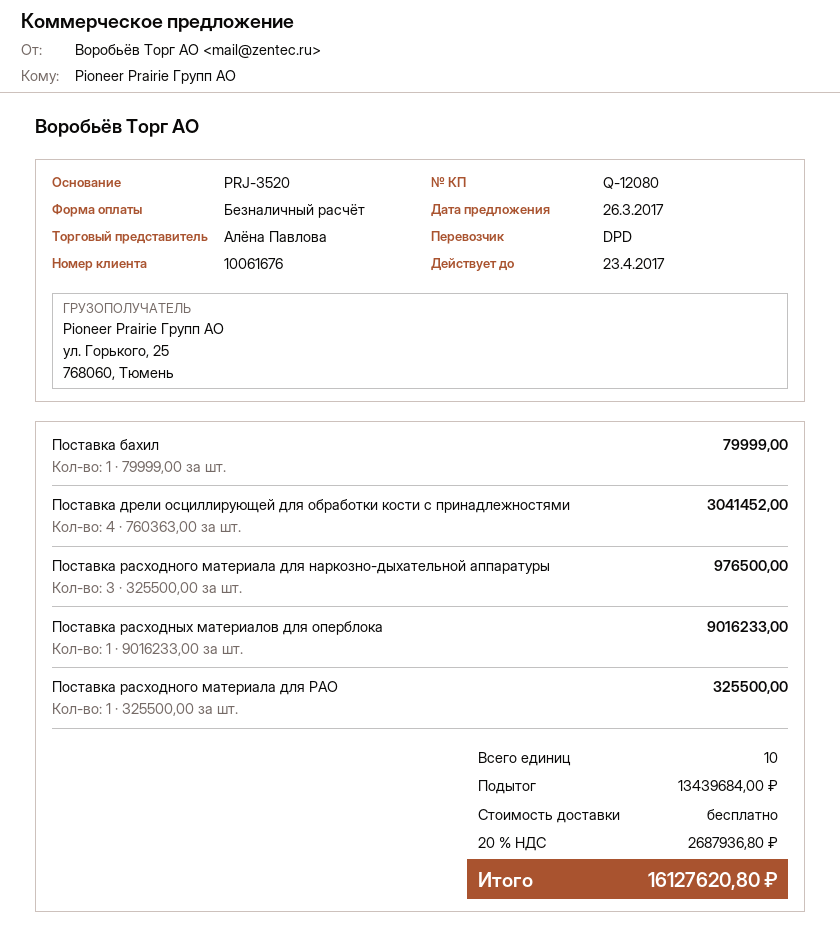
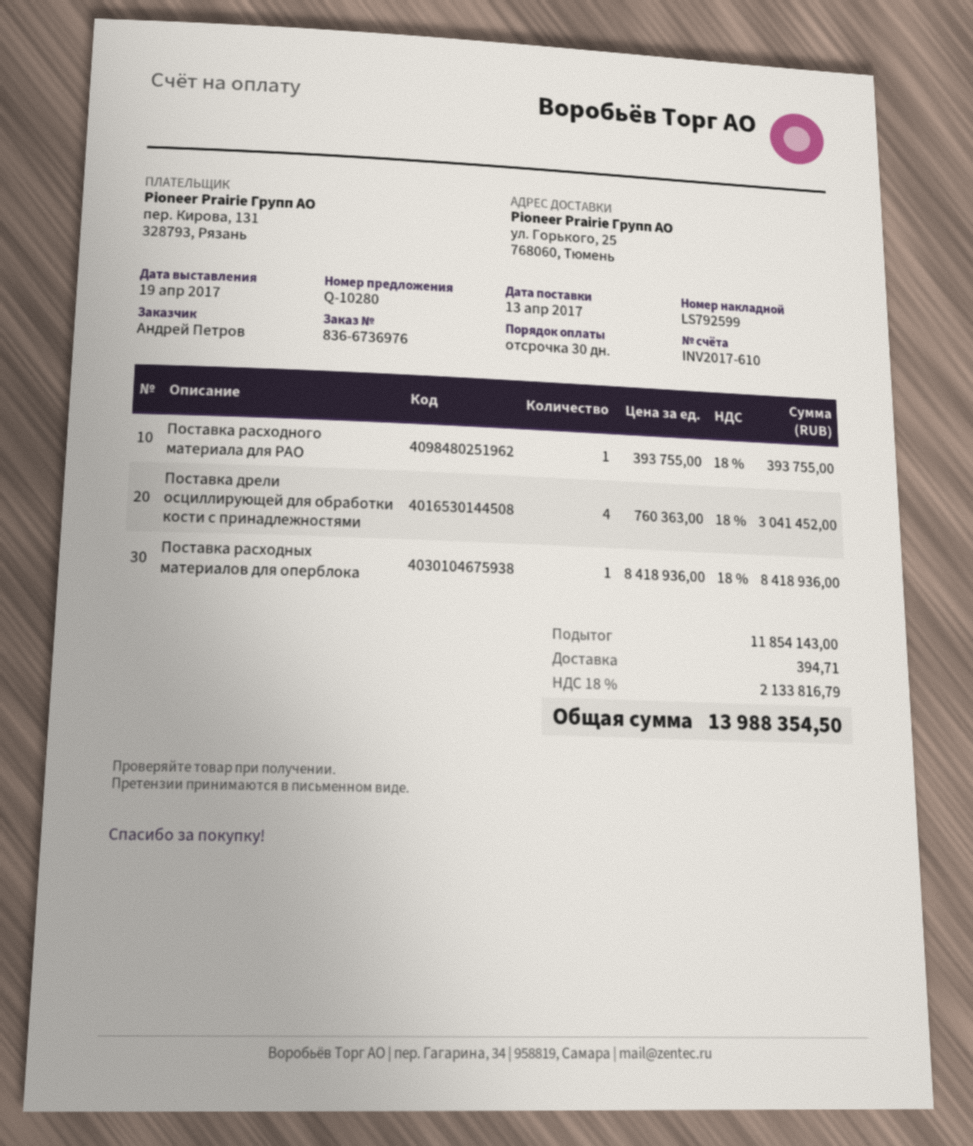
quote number: Q-12080 -> Q-10280
Поставка бахил: 1 x 79999.00 = 79999.00 -> none
Поставка расходного материала для наркозно-дыхательной аппаратуры: 3 x 325500.00 = 976500.00 -> none
Поставка расходных материалов для оперблока: 1 x 9016233.00 = 9016233.00 -> 1 x 8418936.00 = 8418936.00
Поставка расходного материала для РАО: 1 x 325500.00 = 325500.00 -> 1 x 393755.00 = 393755.00
subtotal: 13439684.00 -> 11854143.00
shipping: 0.00 -> 394.71
tax: 20% = 2687936.80 -> 18% = 2133816.79
total: 16127620.80 -> 13988354.50

